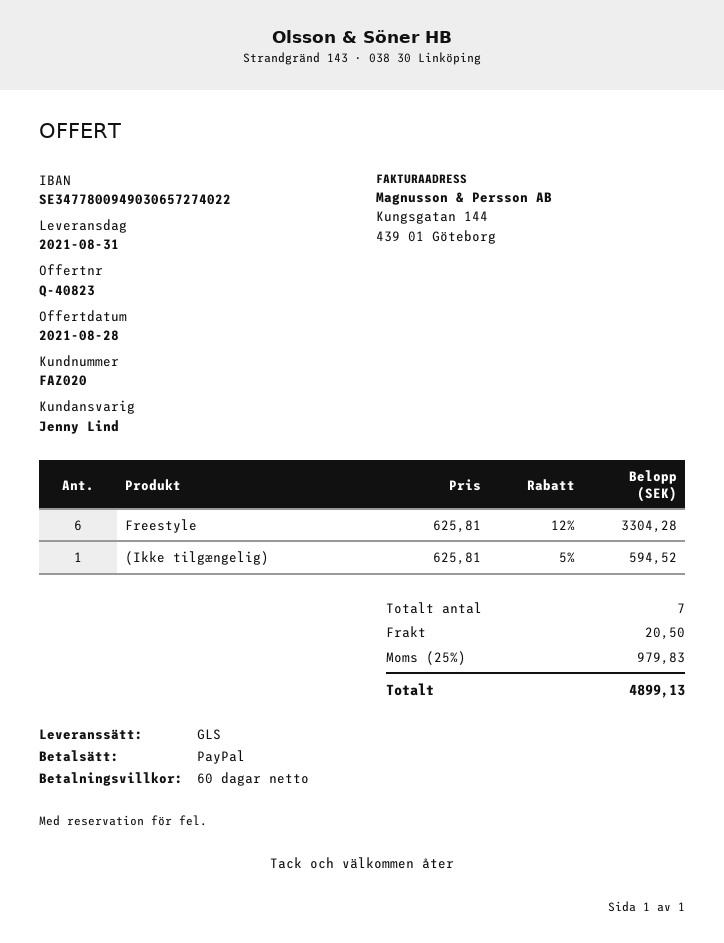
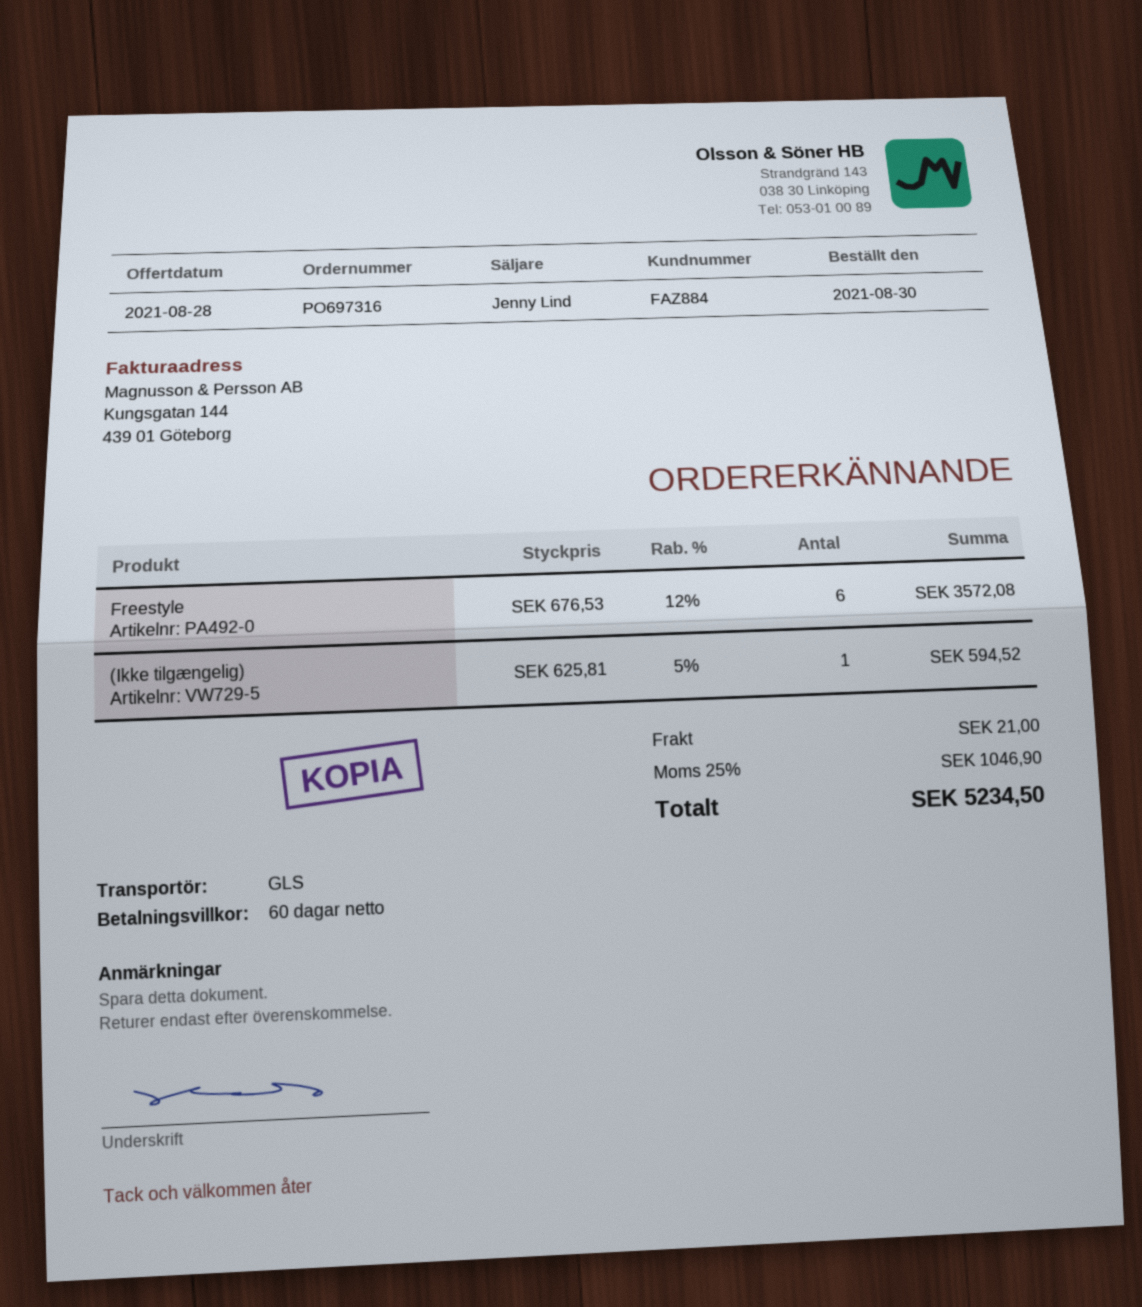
customer number: FAZ020 -> FAZ884
Freestyle: 6 x 625.81 - 12% = 3304.28 -> 6 x 676.53 - 12% = 3572.08
shipping: 20.50 -> 21.00
tax: 25% = 979.83 -> 25% = 1046.90
total: 4899.13 -> 5234.50

